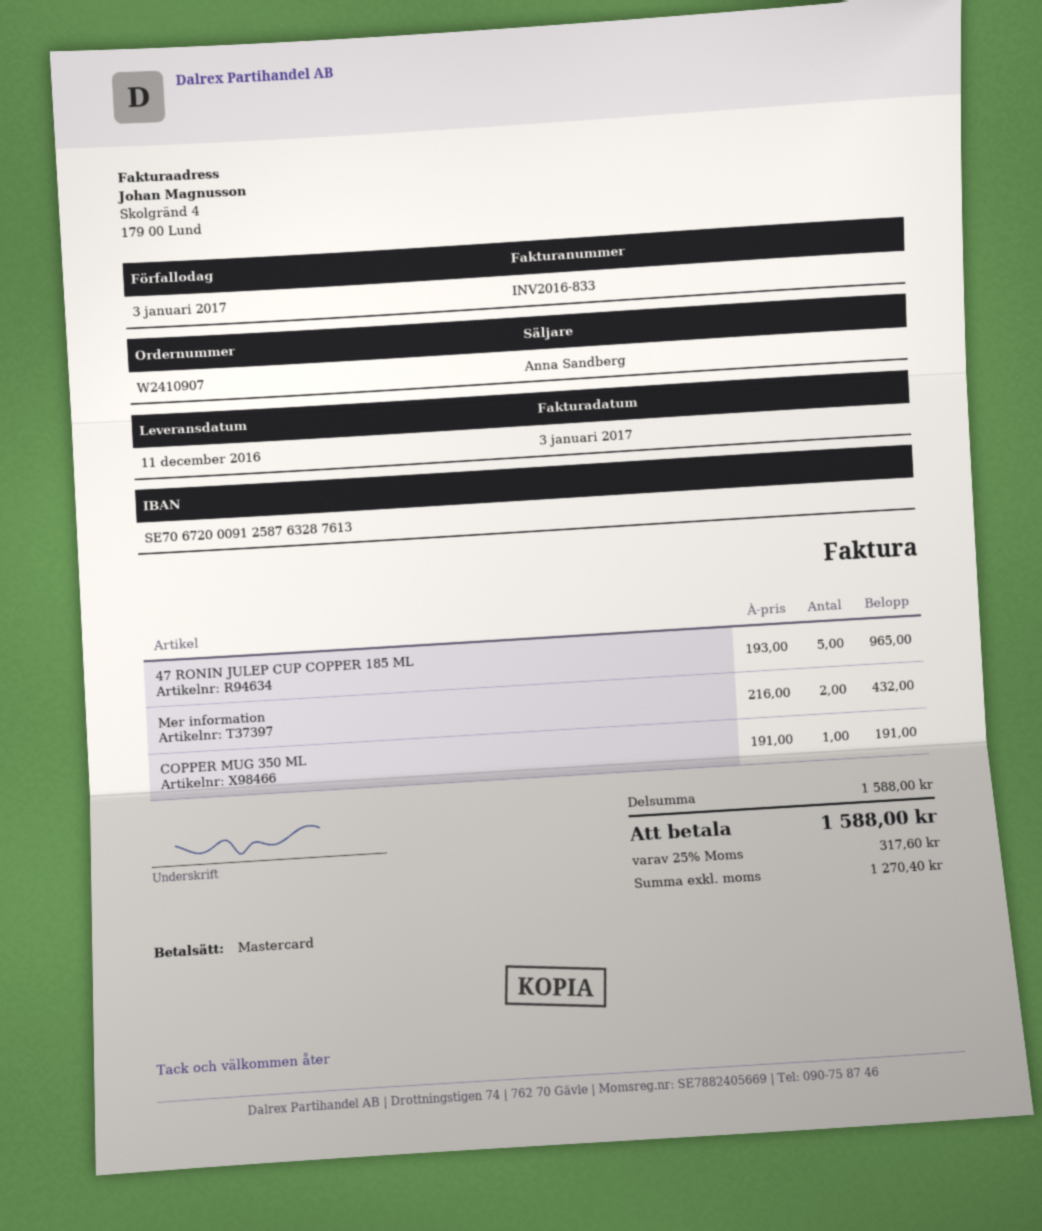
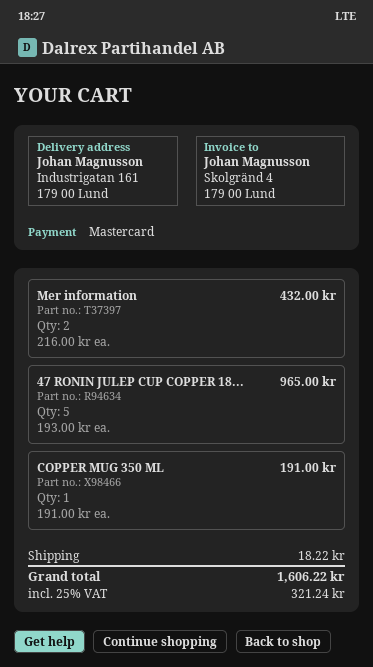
shipping: none -> 18.22
tax: 25% = 317.60 -> 25% = 321.24
total: 1588.00 -> 1606.22

